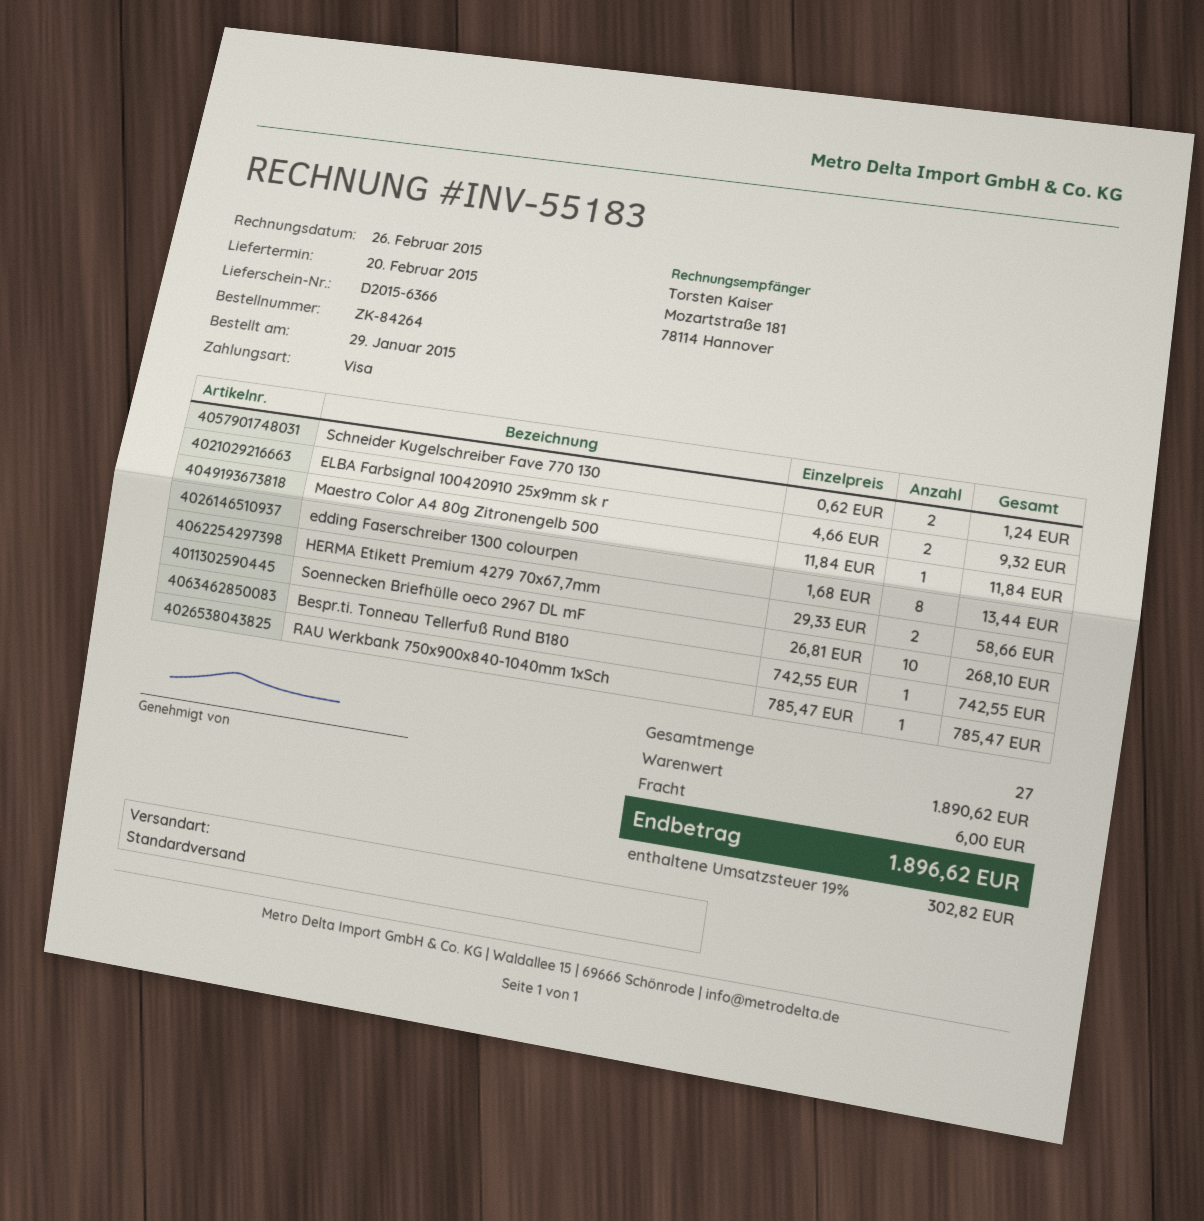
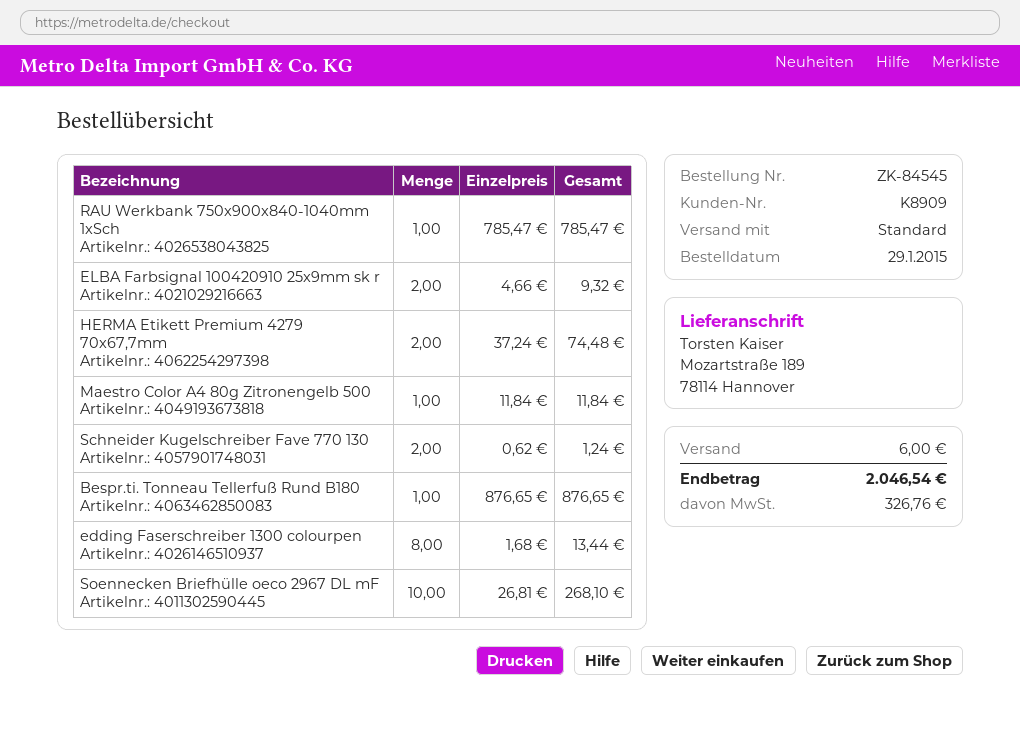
order number: ZK-84264 -> ZK-84545
HERMA Etikett Premium 4279 70x67,7mm: 2 x 29.33 = 58.66 -> 2 x 37.24 = 74.48
Bespr.ti. Tonneau Tellerfuß Rund B180: 1 x 742.55 = 742.55 -> 1 x 876.65 = 876.65
tax: 302.82 -> 326.76
total: 1896.62 -> 2046.54

